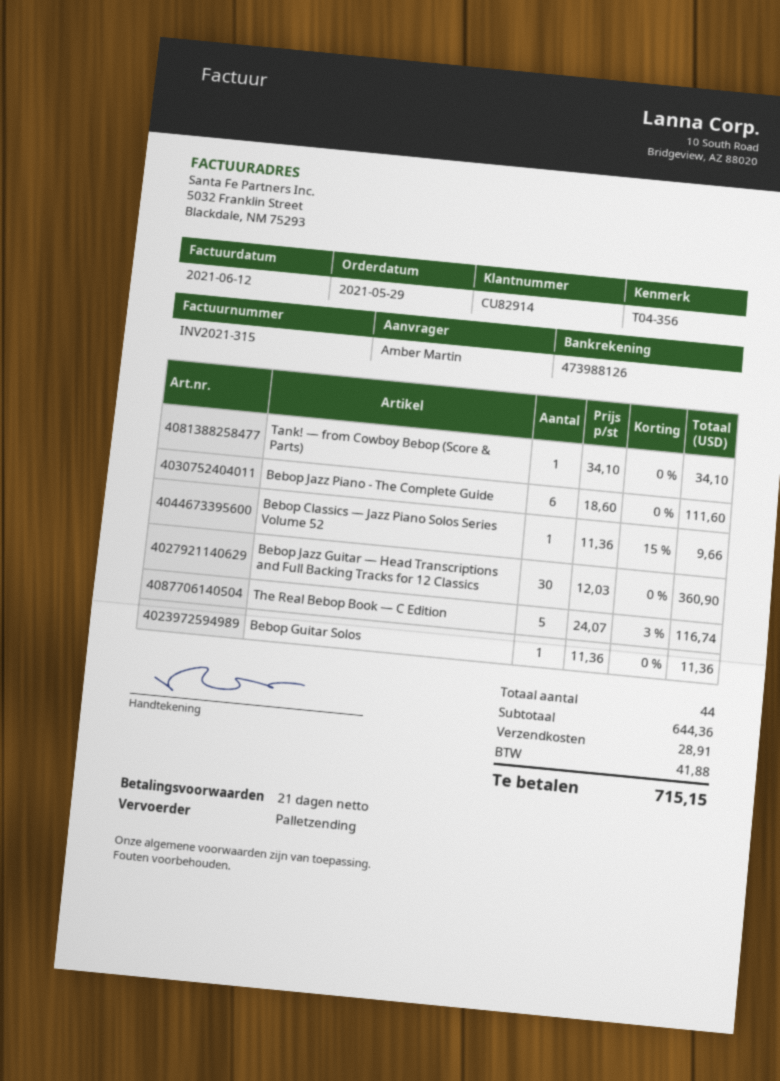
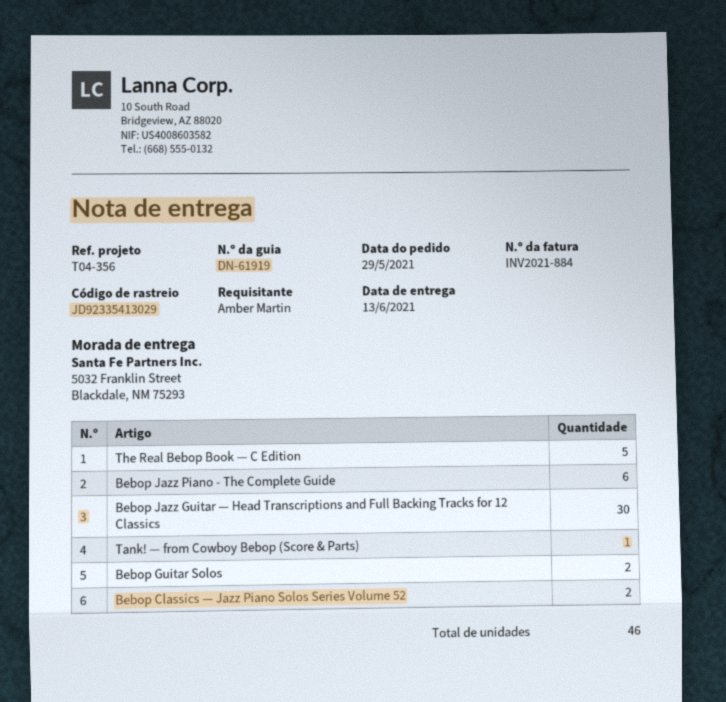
invoice number: INV2021-315 -> INV2021-884
Bebop Classics — Jazz Piano Solos Series Volume 52: 1 -> 2
Bebop Guitar Solos: 1 -> 2
total quantity: 44 -> 46

